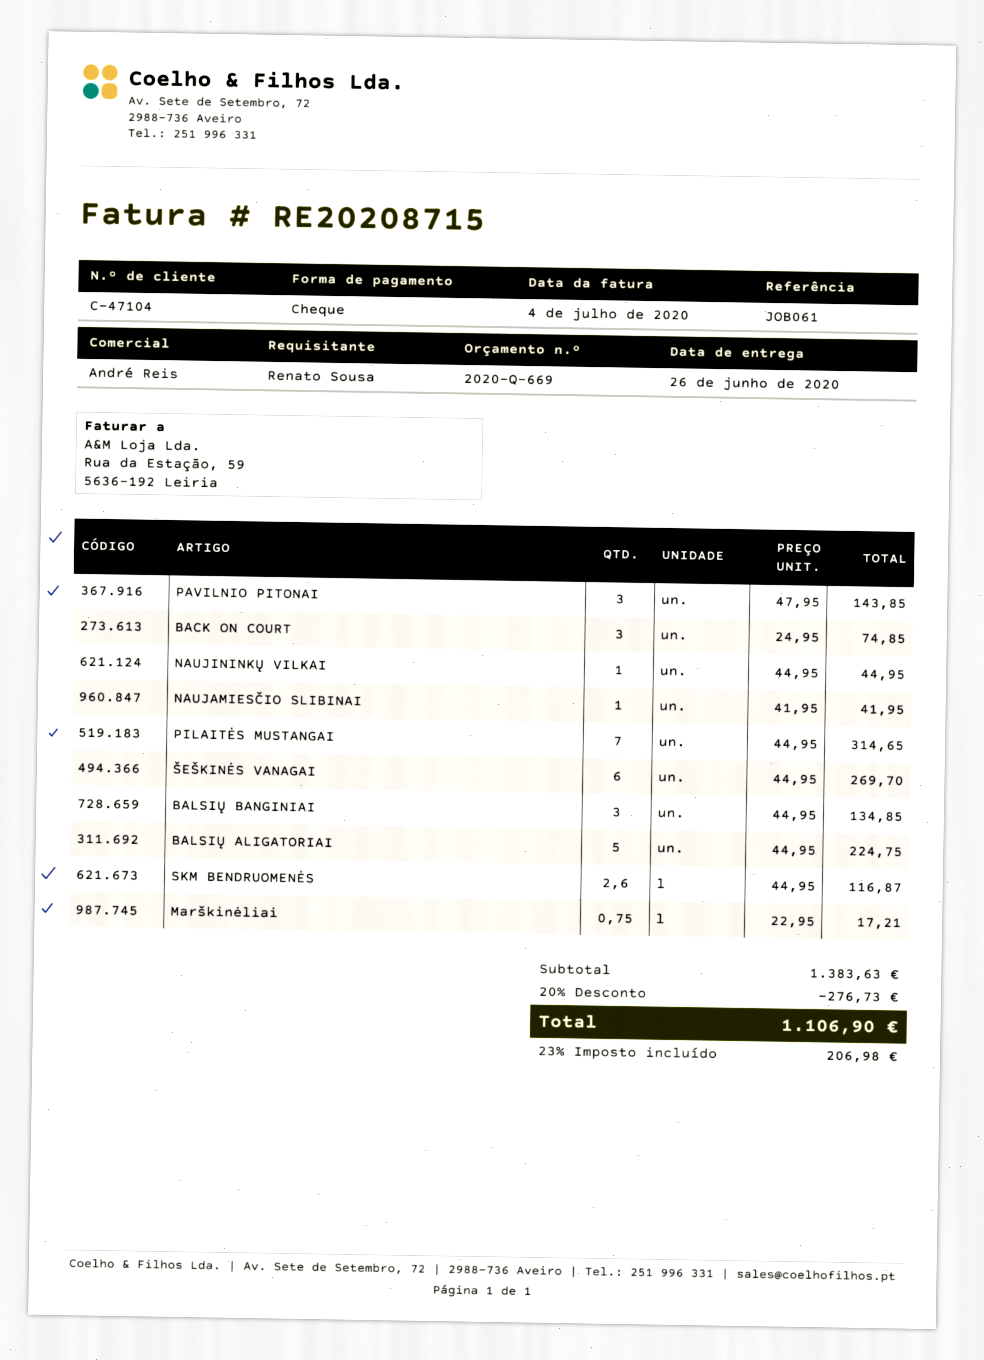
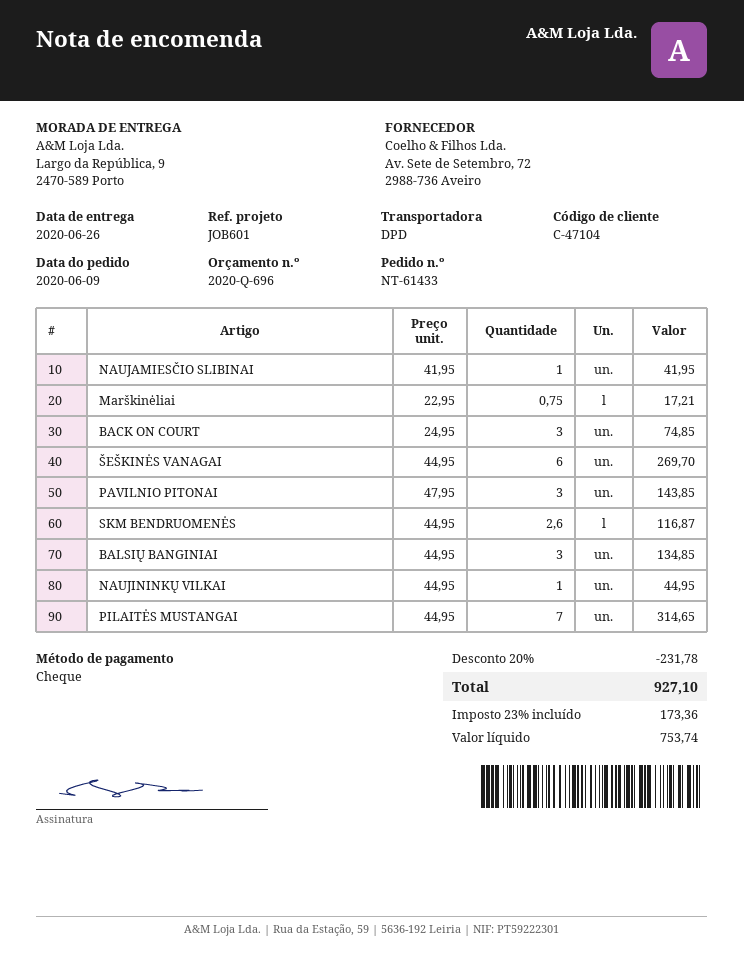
quote number: 2020-Q-669 -> 2020-Q-696
reference: JOB061 -> JOB601
BALSIŲ ALIGATORIAI: 5 x 44.95 = 224.75 -> none
discount: 20% = 276.73 -> 20% = 231.78
tax: 23% = 206.98 -> 23% = 173.36
total: 1106.90 -> 927.10

